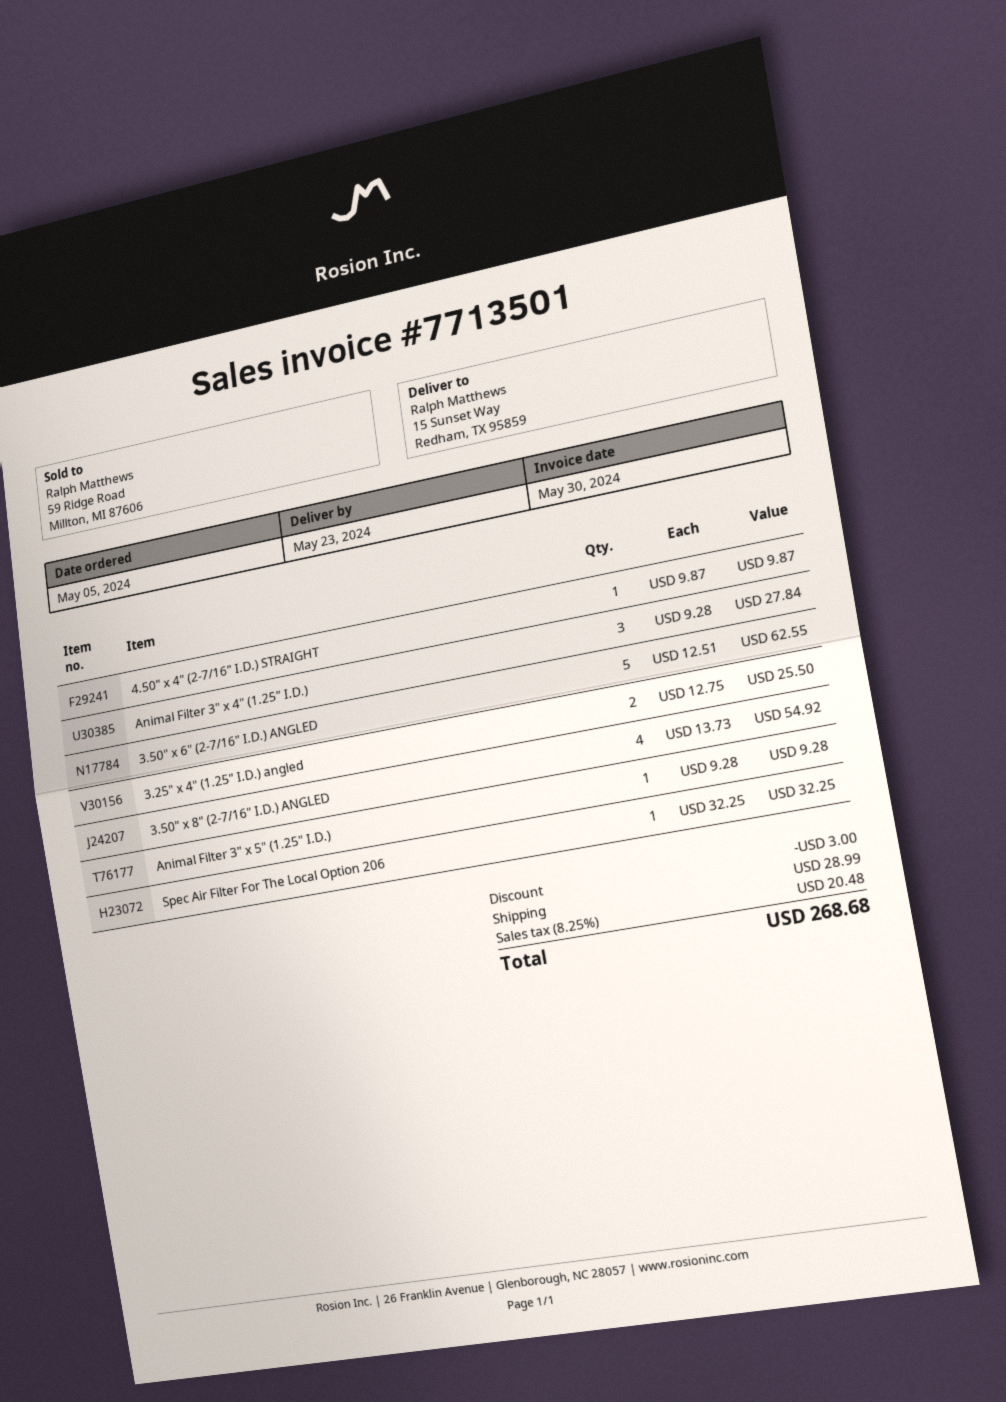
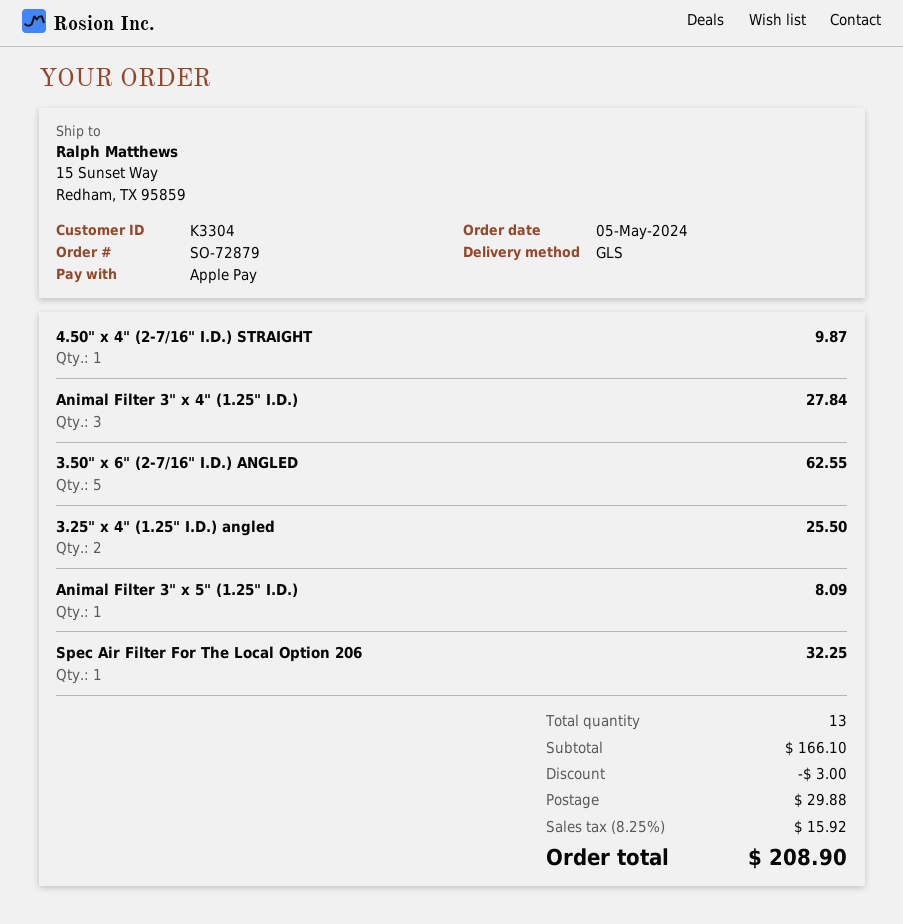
3.50" x 8" (2-7/16" I.D.) ANGLED: 4 for 54.92 -> none
Animal Filter 3" x 5" (1.25" I.D.): 1 for 9.28 -> 1 for 8.09
shipping: 28.99 -> 29.88
tax: 8.25% = 20.48 -> 8.25% = 15.92
total: 268.68 -> 208.90

